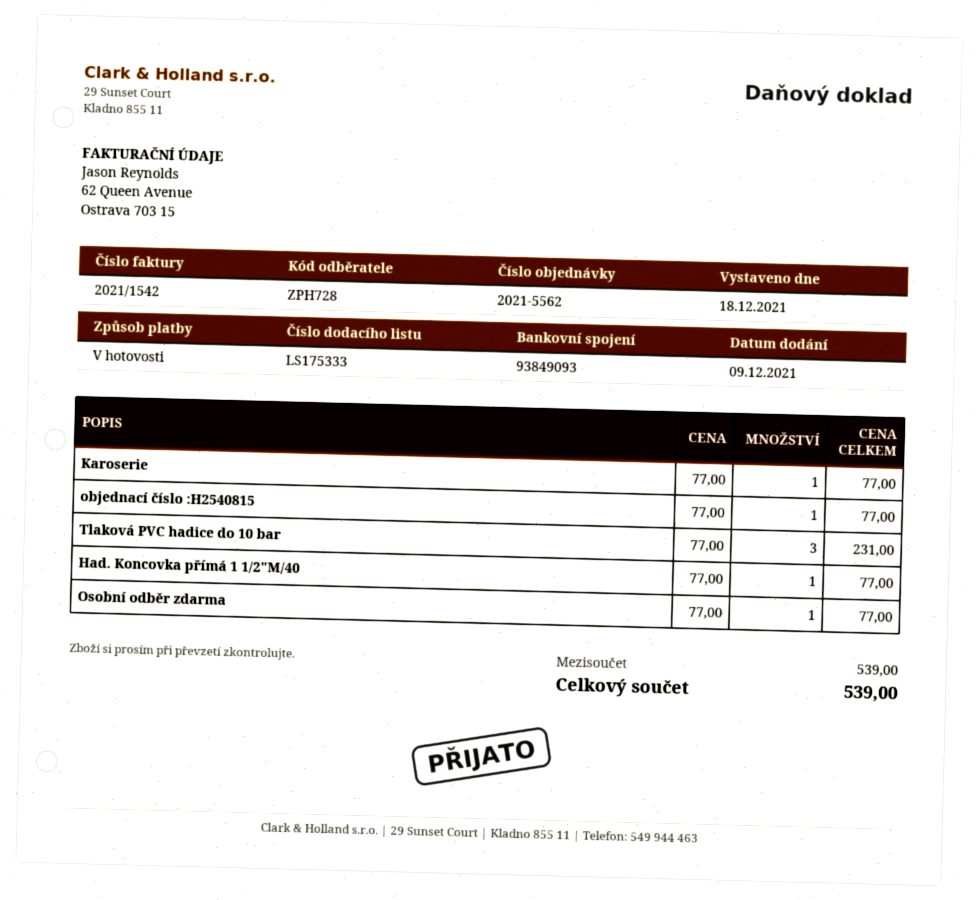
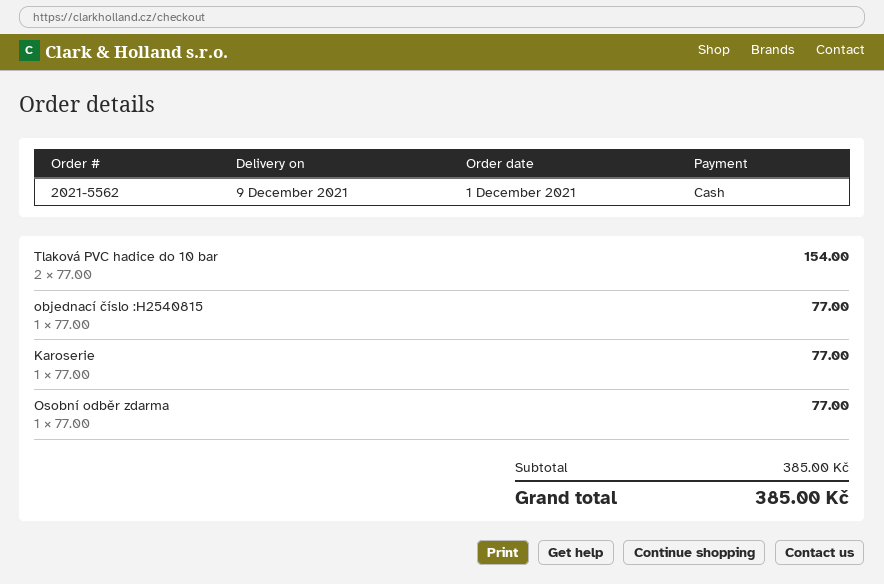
Tlaková PVC hadice do 10 bar: 3 x 77.00 = 231.00 -> 2 x 77.00 = 154.00
Had. Koncovka přímá 1 1/2"M/40: 1 x 77.00 = 77.00 -> none
subtotal: 539.00 -> 385.00
total: 539.00 -> 385.00

